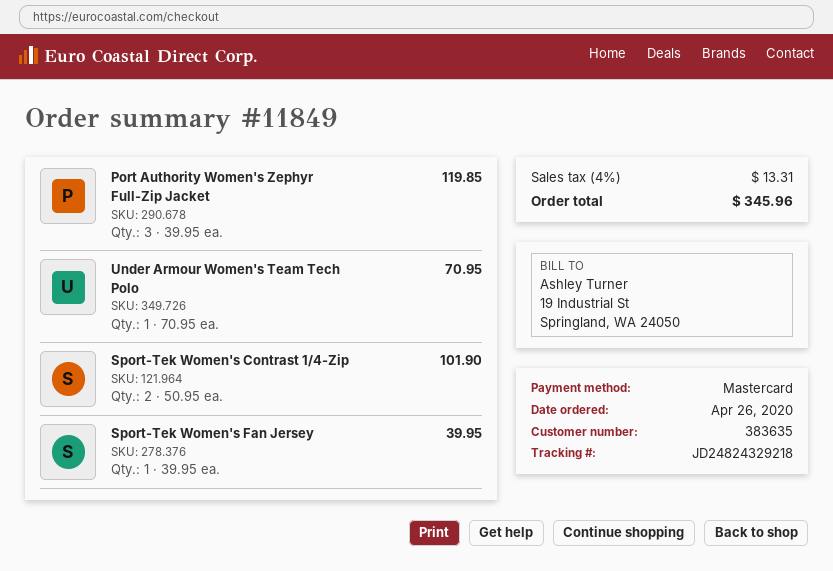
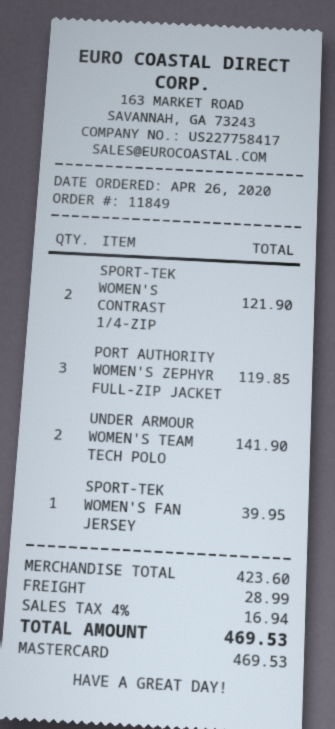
Under Armour Women's Team Tech Polo: 1 for 70.95 -> 2 for 141.90
Sport-Tek Women's Contrast 1/4-Zip: 2 for 101.90 -> 2 for 121.90
shipping: none -> 28.99
tax: 4% = 13.31 -> 4% = 16.94
total: 345.96 -> 469.53

